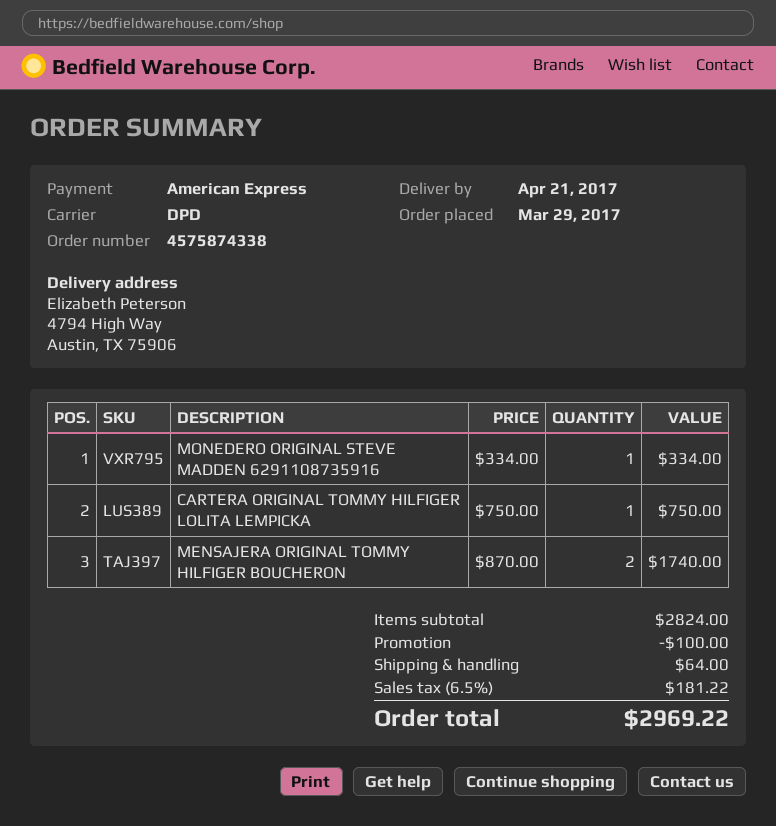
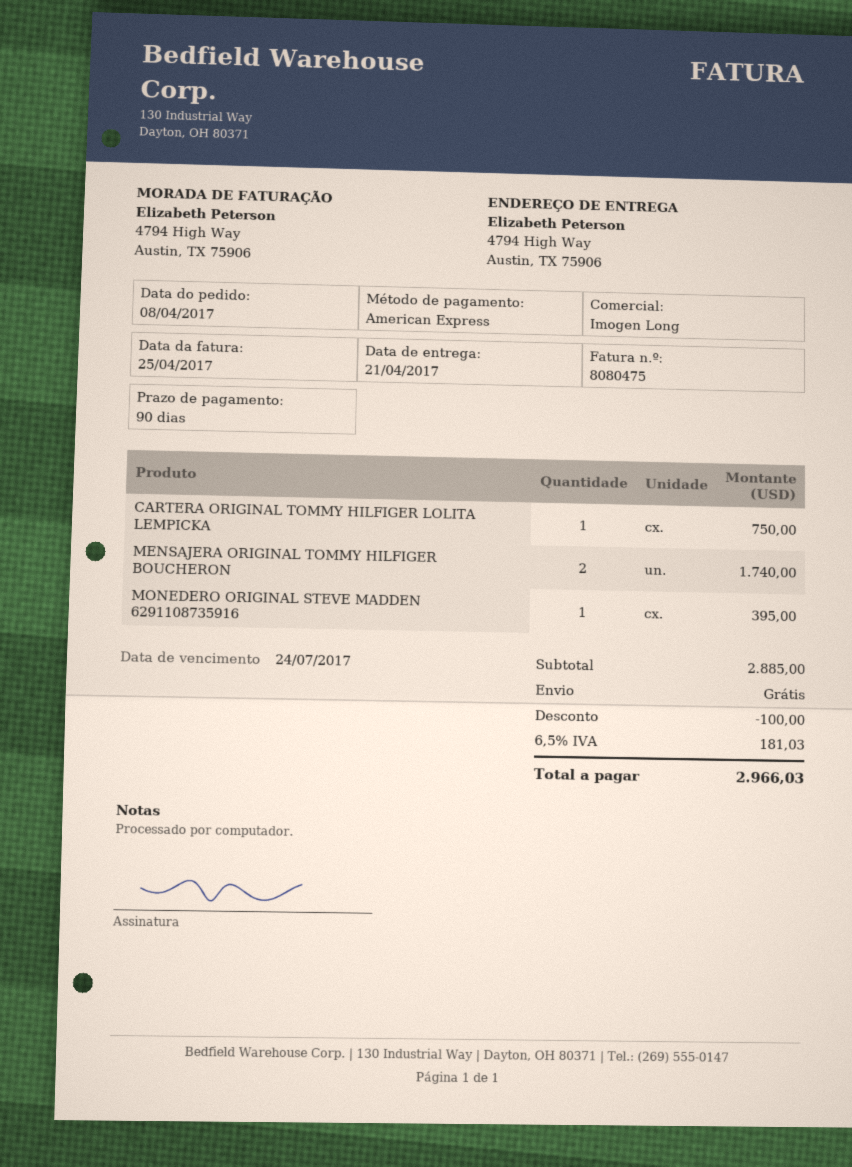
order date: 2017-03-29 -> 2017-04-08
MONEDERO ORIGINAL STEVE MADDEN 6291108735916: 1 for 334.00 -> 1 for 395.00
subtotal: 2824.00 -> 2885.00
shipping: 64.00 -> 0.00
tax: 6.5% = 181.22 -> 6.5% = 181.03
total: 2969.22 -> 2966.03

